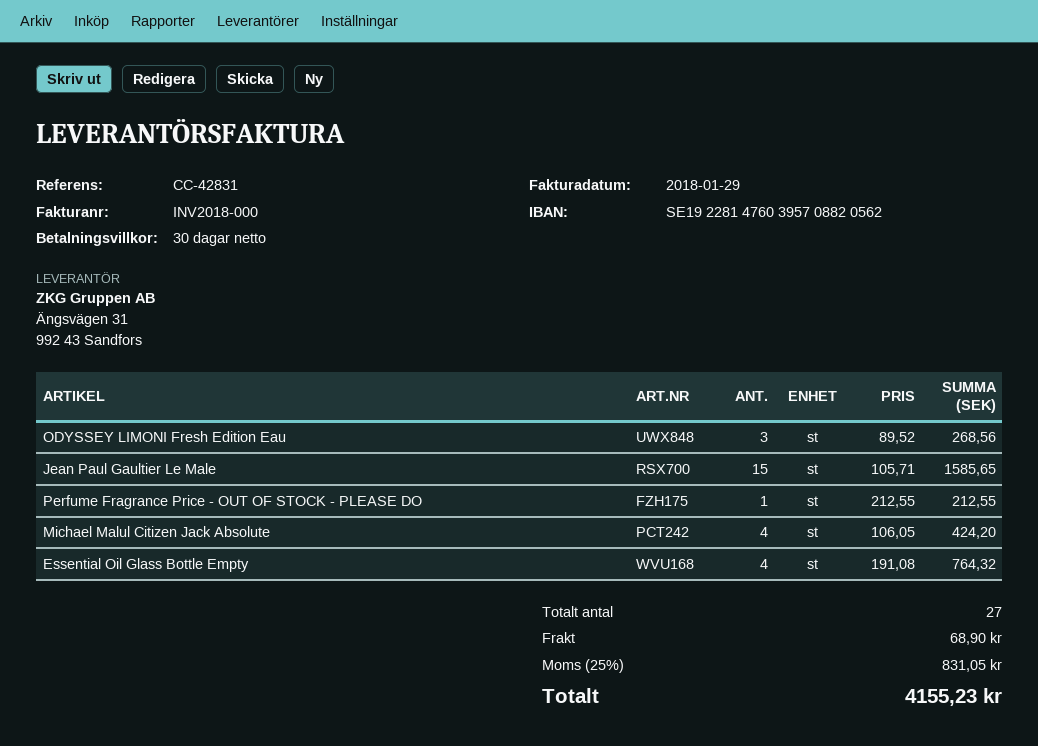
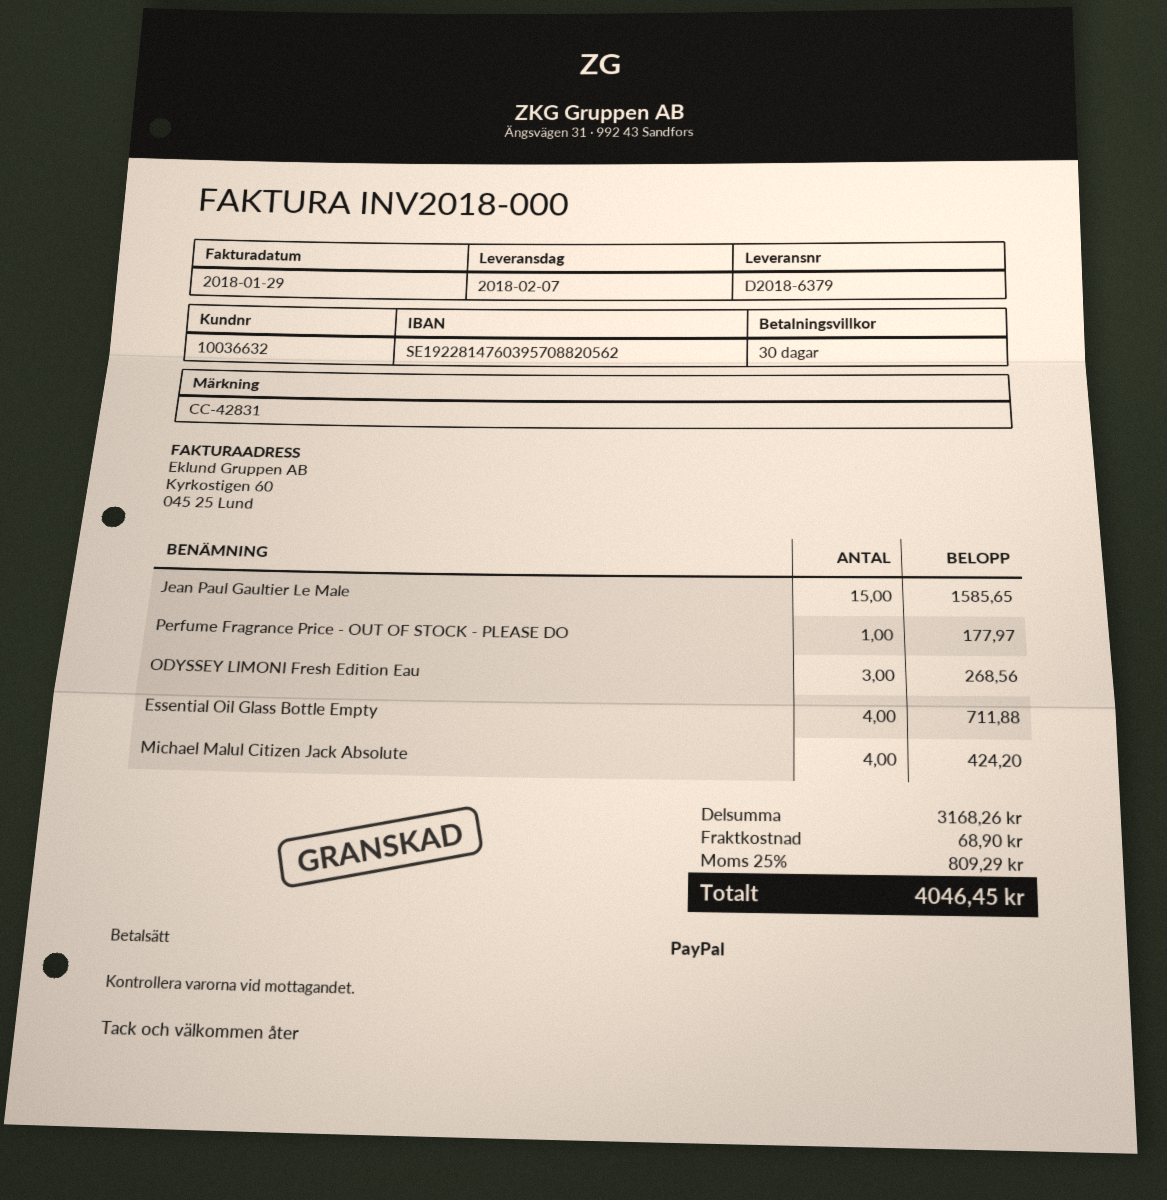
Perfume Fragrance Price - OUT OF STOCK - PLEASE DO: 1 for 212.55 -> 1 for 177.97
Essential Oil Glass Bottle Empty: 4 for 764.32 -> 4 for 711.88
tax: 25% = 831.05 -> 25% = 809.29
total: 4155.23 -> 4046.45

